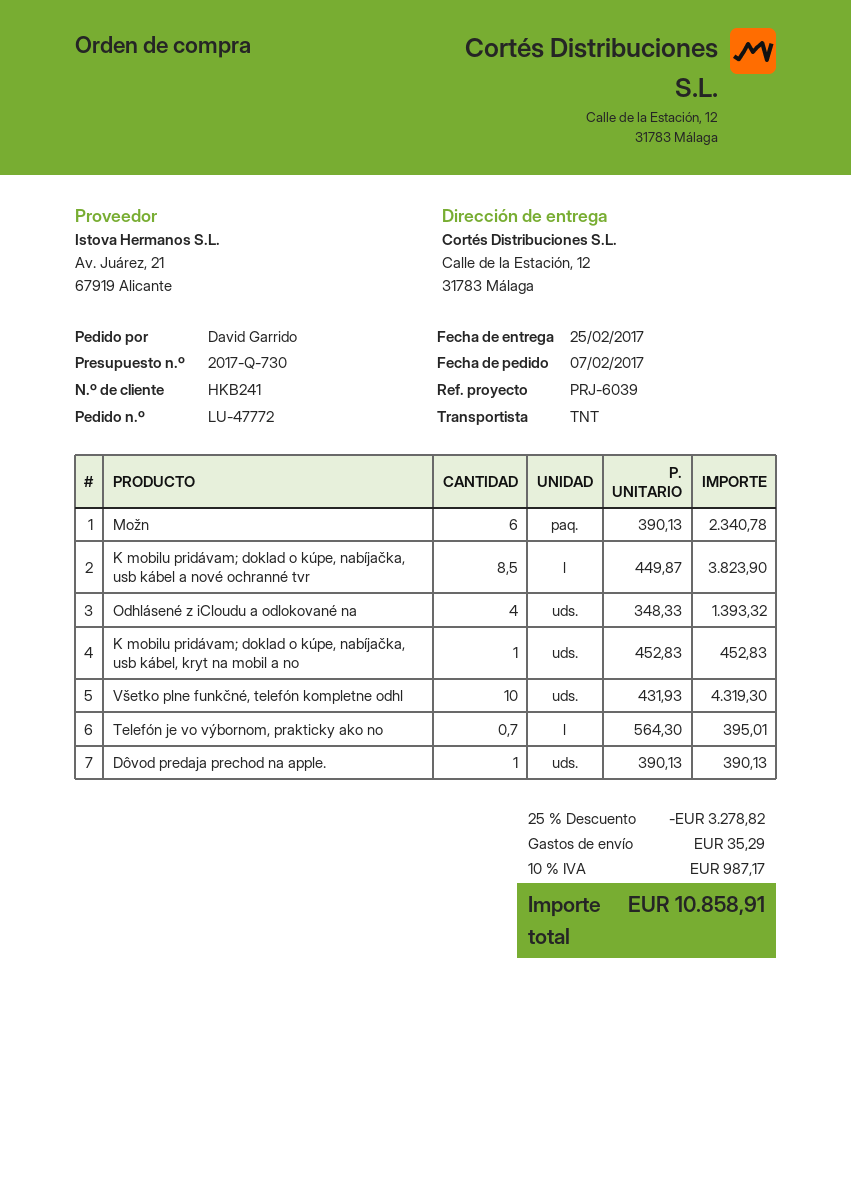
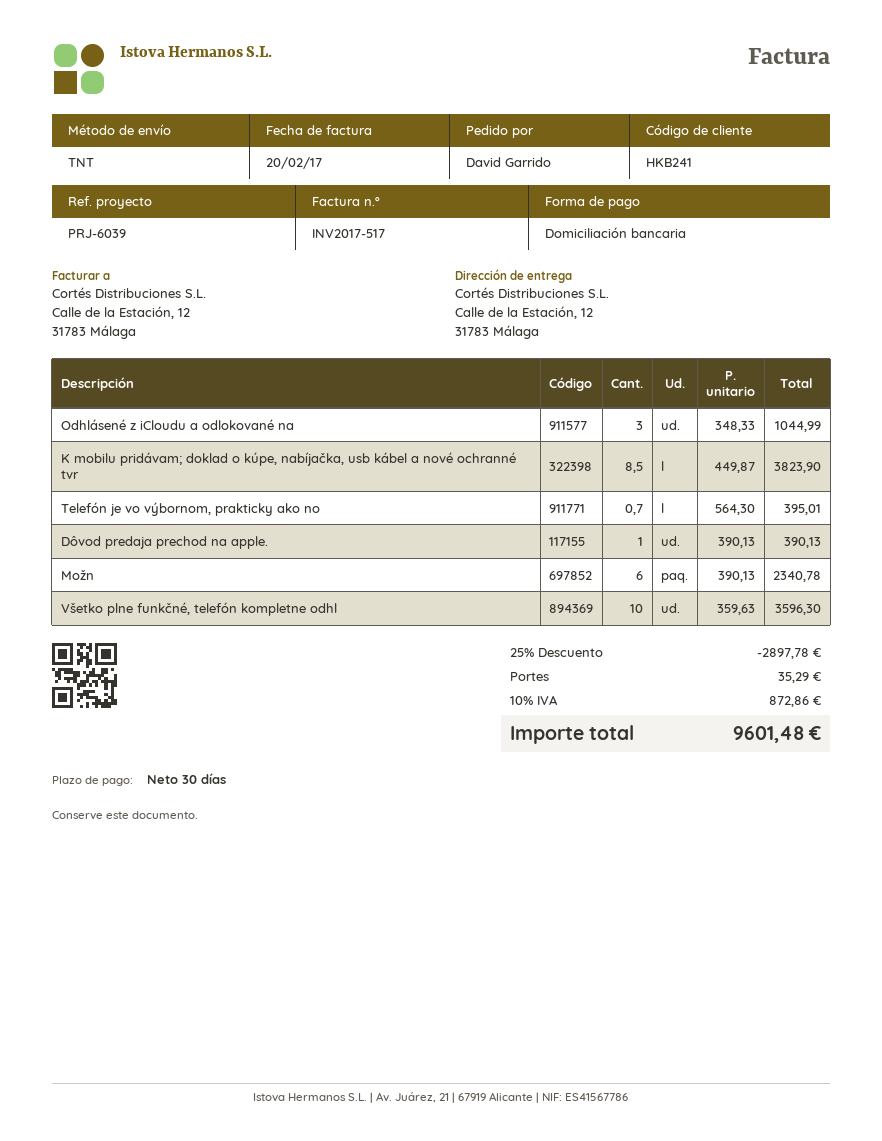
Odhlásené z iCloudu a odlokované na: 4 x 348.33 = 1393.32 -> 3 x 348.33 = 1044.99
K mobilu pridávam; doklad o kúpe, nabíjačka, usb kábel, kryt na mobil a no: 1 x 452.83 = 452.83 -> none
Všetko plne funkčné, telefón kompletne odhl: 10 x 431.93 = 4319.30 -> 10 x 359.63 = 3596.30
discount: 25% = 3278.82 -> 25% = 2897.78
tax: 10% = 987.17 -> 10% = 872.86
total: 10858.91 -> 9601.48

